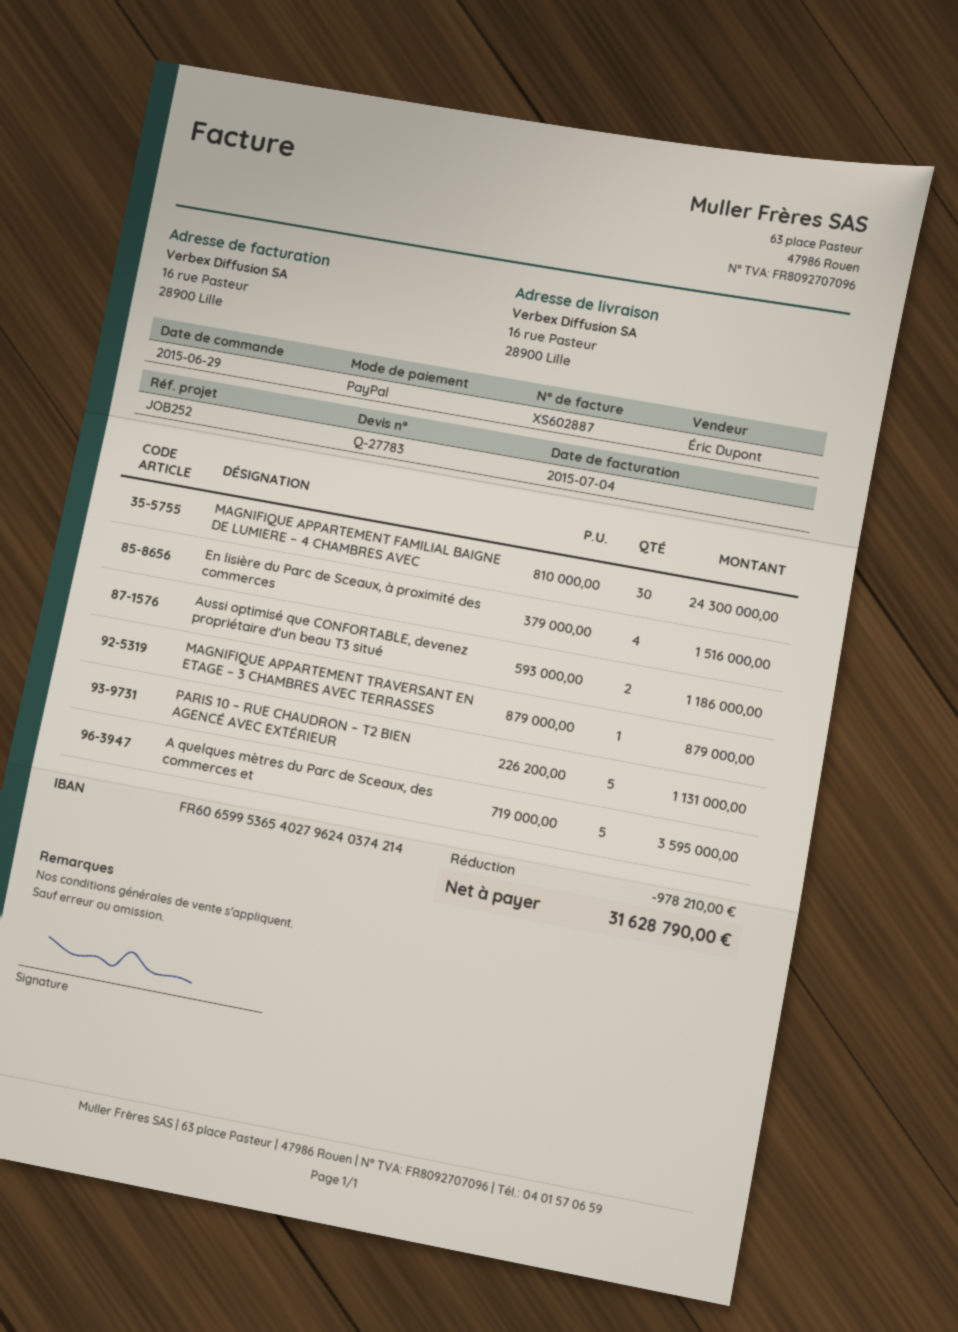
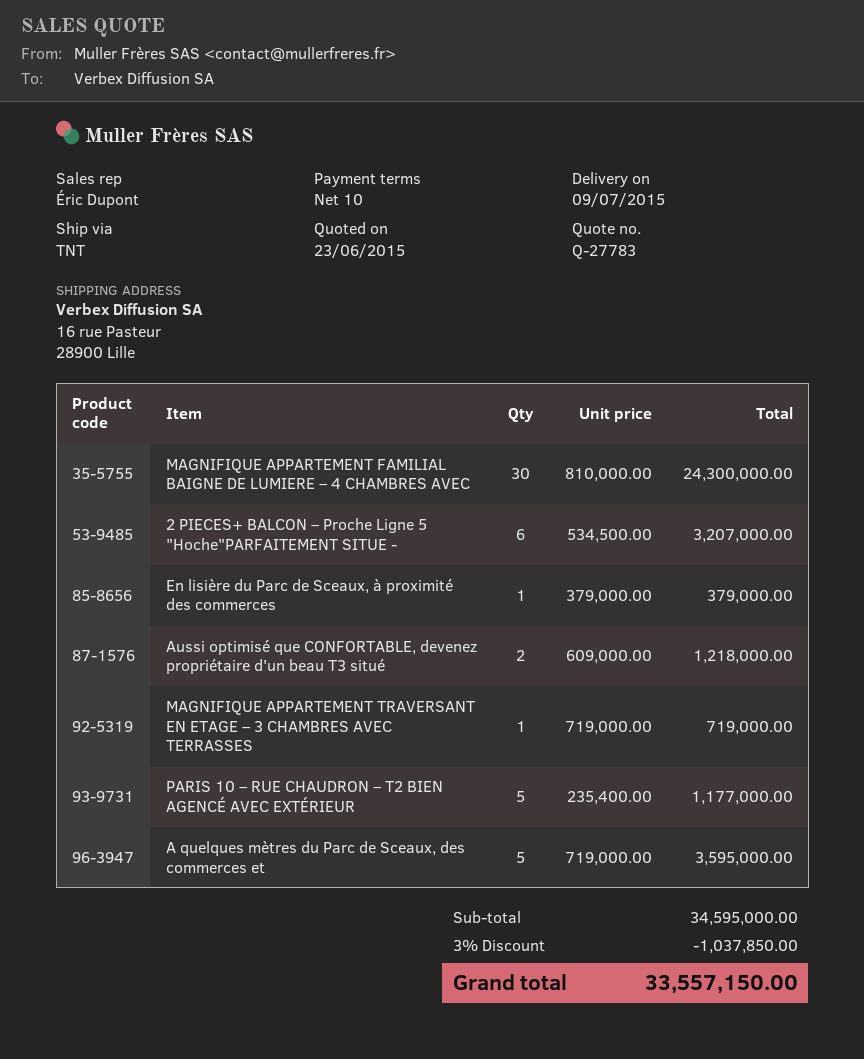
En lisière du Parc de Sceaux, à proximité des commerces: 4 x 379000.00 = 1516000.00 -> 1 x 379000.00 = 379000.00
Aussi optimisé que CONFORTABLE, devenez propriétaire d'un beau T3 situé: 2 x 593000.00 = 1186000.00 -> 2 x 609000.00 = 1218000.00
MAGNIFIQUE APPARTEMENT TRAVERSANT EN ETAGE – 3 CHAMBRES AVEC TERRASSES: 1 x 879000.00 = 879000.00 -> 1 x 719000.00 = 719000.00
PARIS 10 – RUE CHAUDRON – T2 BIEN AGENCÉ AVEC EXTÉRIEUR: 5 x 226200.00 = 1131000.00 -> 5 x 235400.00 = 1177000.00
2 PIECES+ BALCON – Proche Ligne 5 "Hoche"PARFAITEMENT SITUE -: none -> 6 x 534500.00 = 3207000.00
discount: 978210.00 -> 1037850.00
total: 31628790.00 -> 33557150.00

